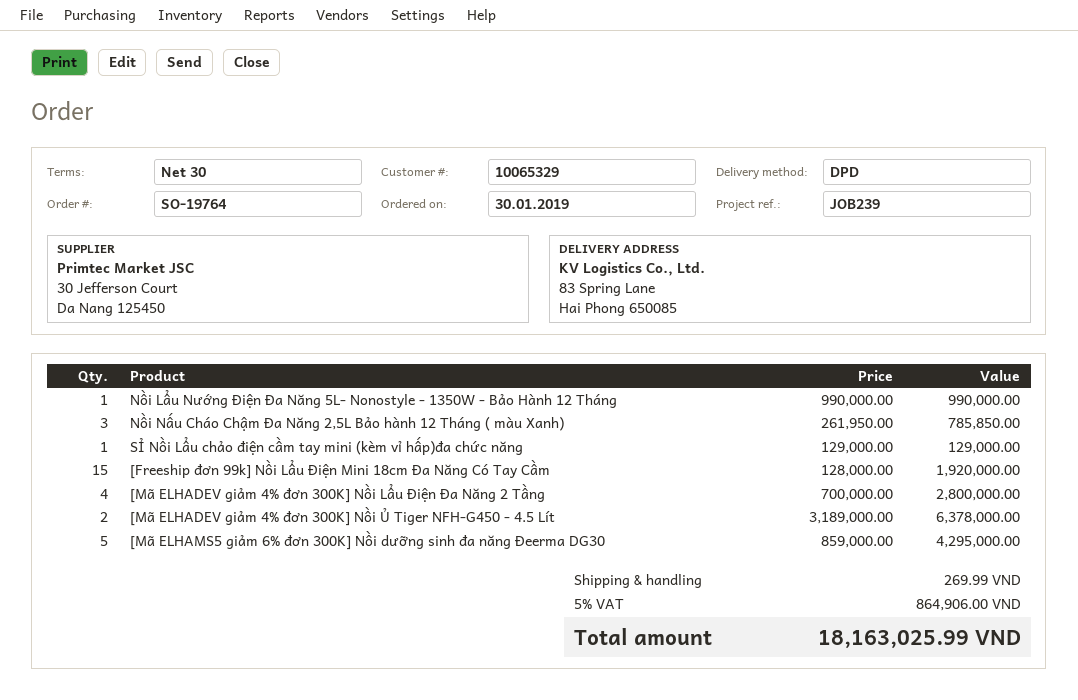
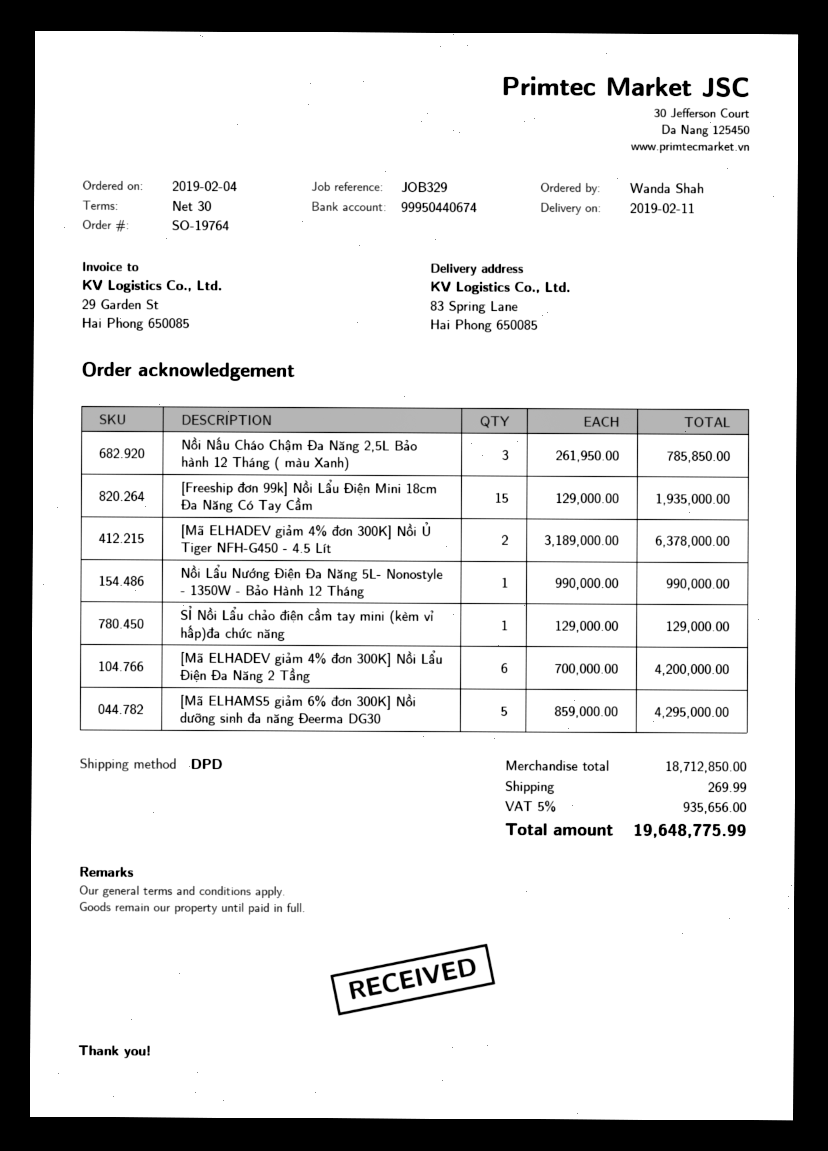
order date: 2019-01-30 -> 2019-02-04
reference: JOB239 -> JOB329
[Freeship đơn 99k] Nồi Lẩu Điện Mini 18cm Đa Năng Có Tay Cầm: 15 x 128000.00 = 1920000.00 -> 15 x 129000.00 = 1935000.00
[Mã ELHADEV giảm 4% đơn 300K] Nồi Lẩu Điện Đa Năng 2 Tầng: 4 x 700000.00 = 2800000.00 -> 6 x 700000.00 = 4200000.00
tax: 5% = 864906.00 -> 5% = 935656.00
total: 18163025.99 -> 19648775.99

